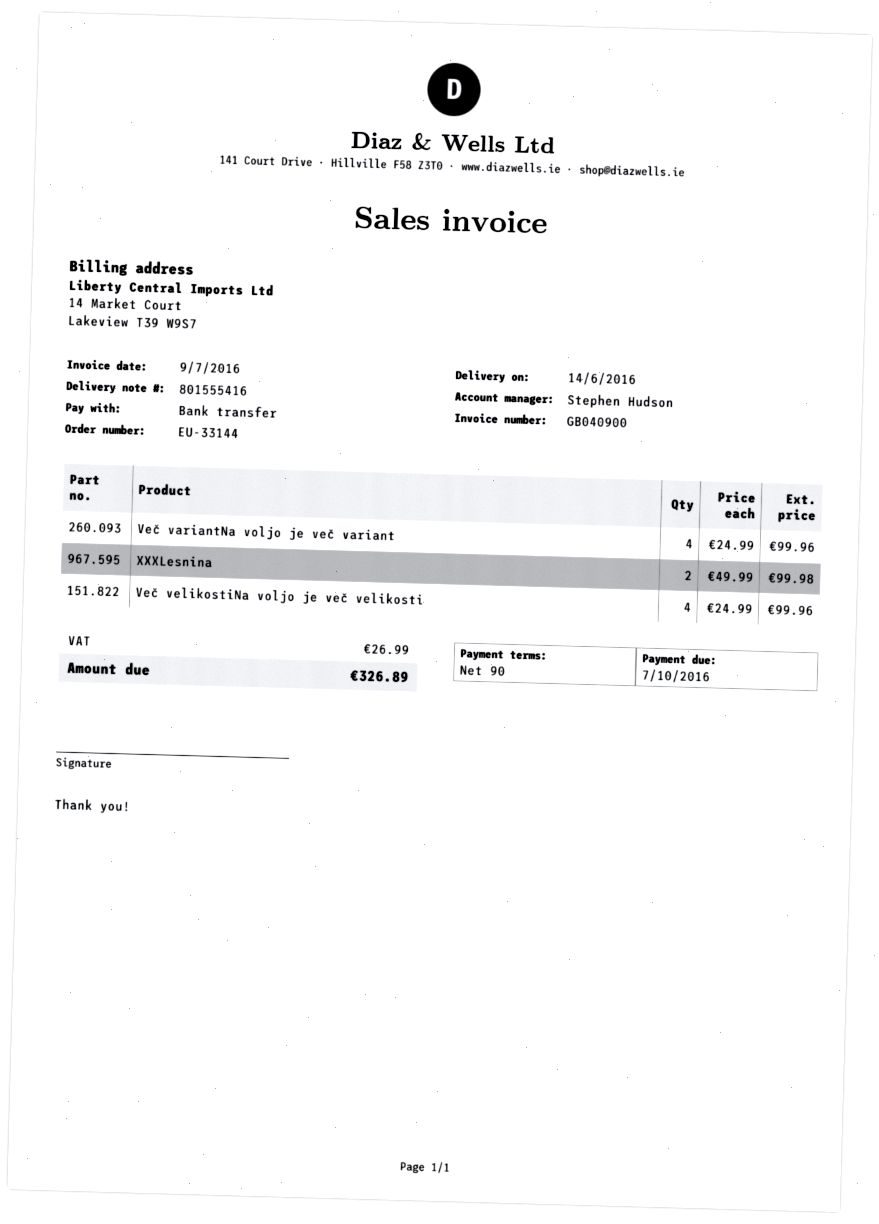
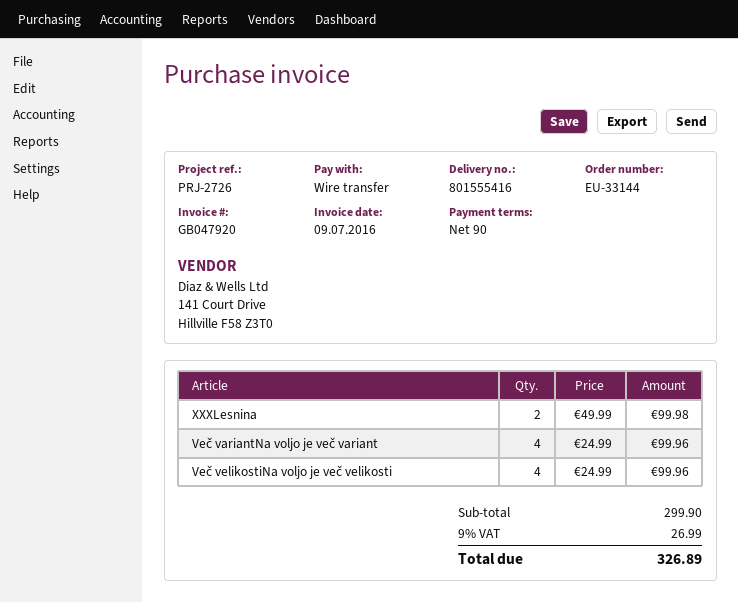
invoice number: GB040900 -> GB047920

